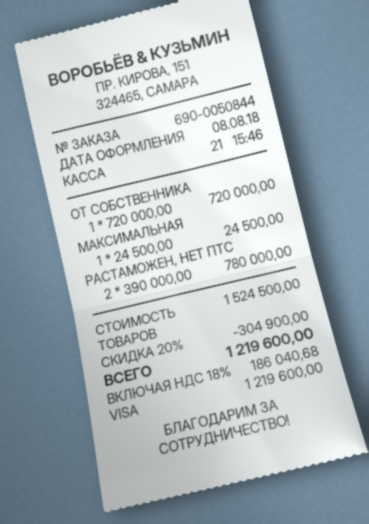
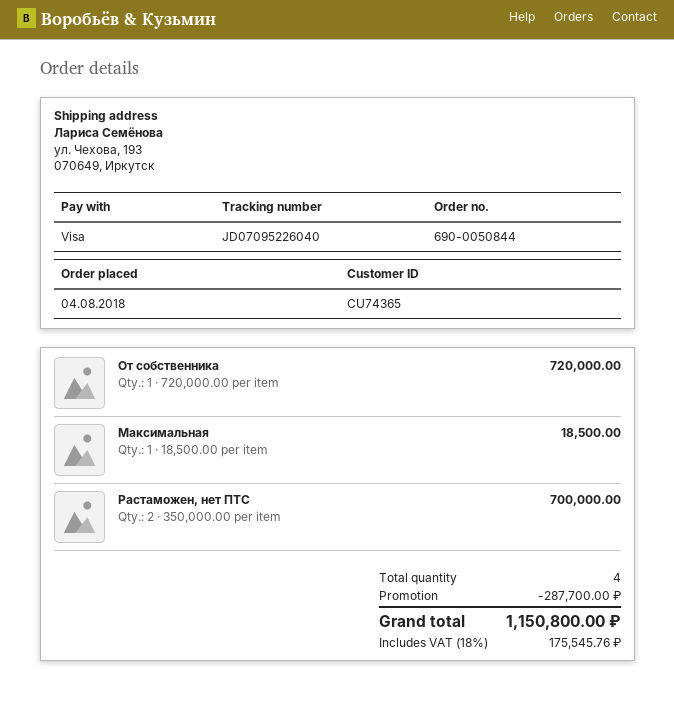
order date: 2018-08-08 -> 2018-08-04
МАКСИМАЛЬНАЯ: 1 x 24500.00 = 24500.00 -> 1 x 18500.00 = 18500.00
РАСТАМОЖЕН, НЕТ ПТС: 2 x 390000.00 = 780000.00 -> 2 x 350000.00 = 700000.00
discount: 304900.00 -> 287700.00
tax: 18% = 186040.68 -> 18% = 175545.76
total: 1219600.00 -> 1150800.00

